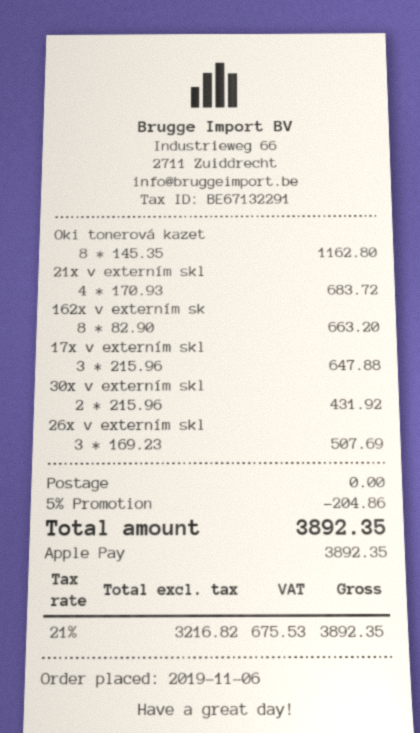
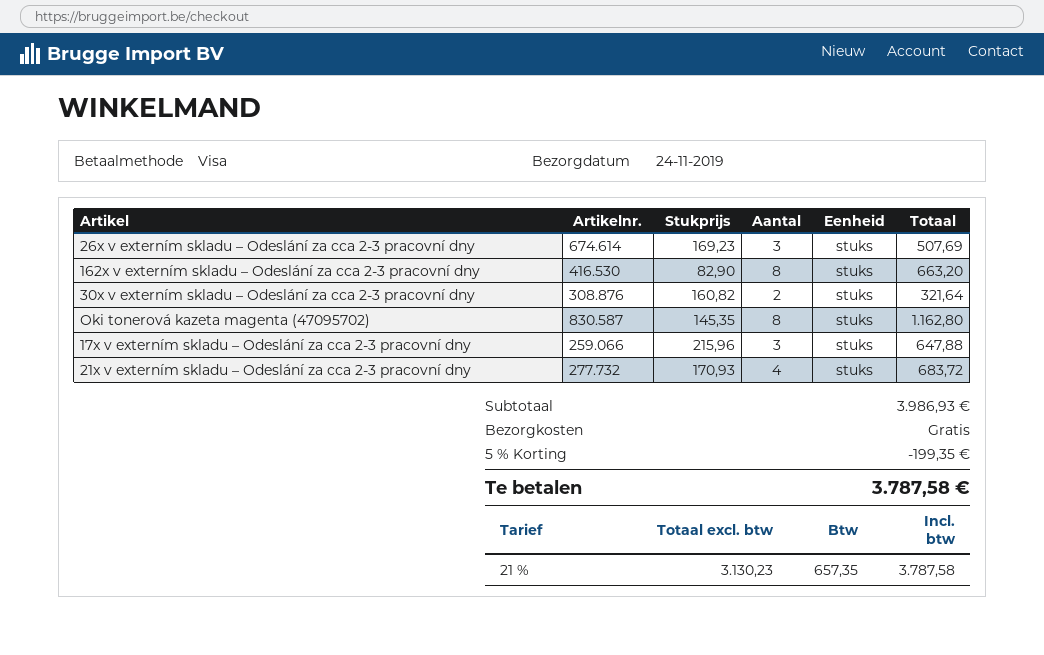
payment method: Apple Pay -> Visa
30x v externím skl: 2 x 215.96 = 431.92 -> 2 x 160.82 = 321.64
discount: 5% = 204.86 -> 5% = 199.35
net: 3216.82 -> 3130.23
tax: 21% = 675.53 -> 21% = 657.35
total: 3892.35 -> 3787.58

